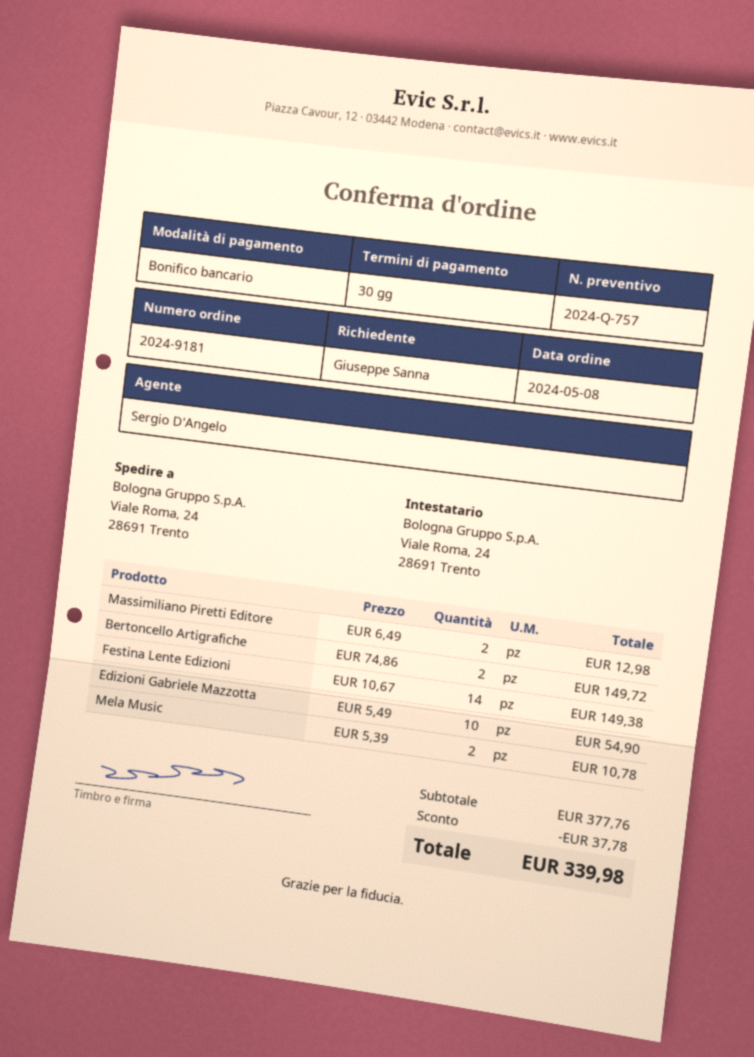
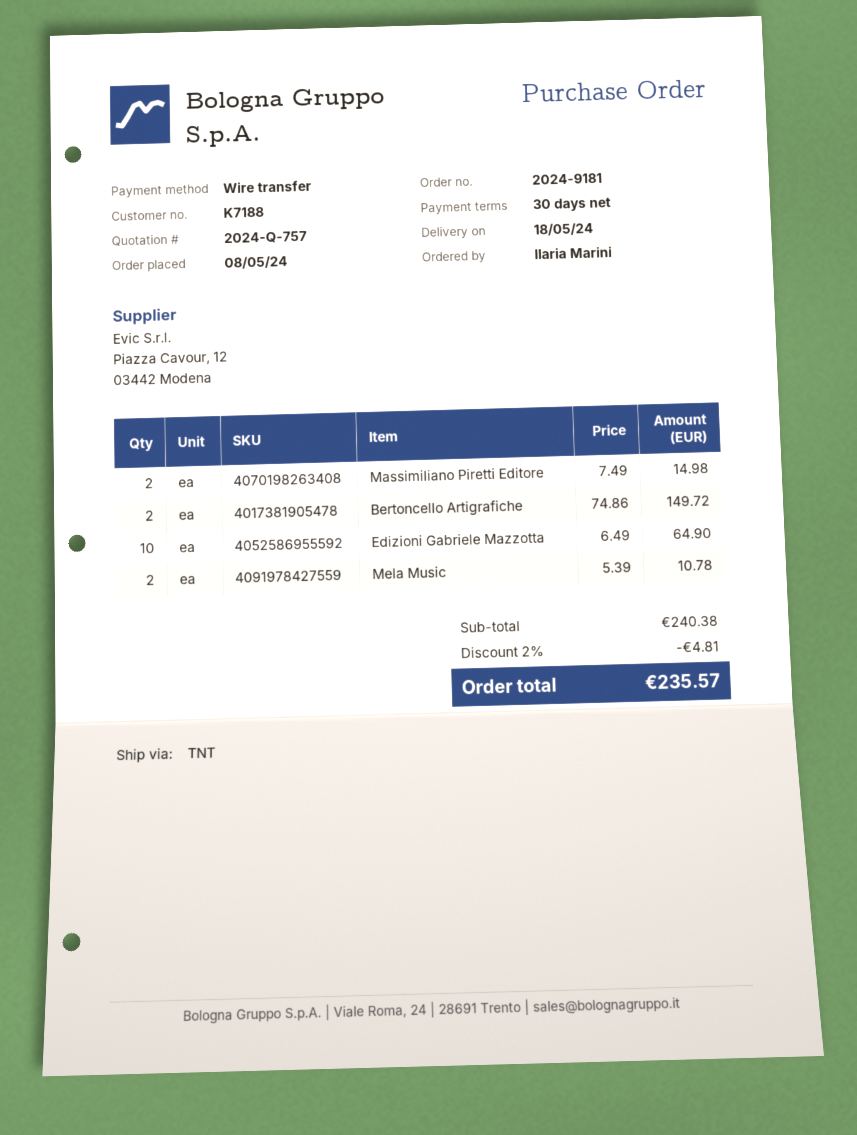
ordered by: Giuseppe Sanna -> Ilaria Marini
Massimiliano Piretti Editore: 2 x 6.49 = 12.98 -> 2 x 7.49 = 14.98
Festina Lente Edizioni: 14 x 10.67 = 149.38 -> none
Edizioni Gabriele Mazzotta: 10 x 5.49 = 54.90 -> 10 x 6.49 = 64.90
subtotal: 377.76 -> 240.38
discount: 37.78 -> 4.81
total: 339.98 -> 235.57

